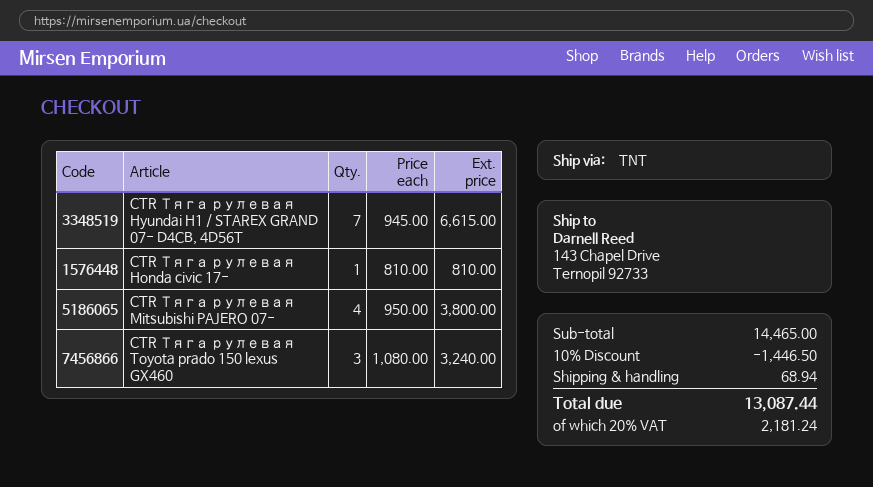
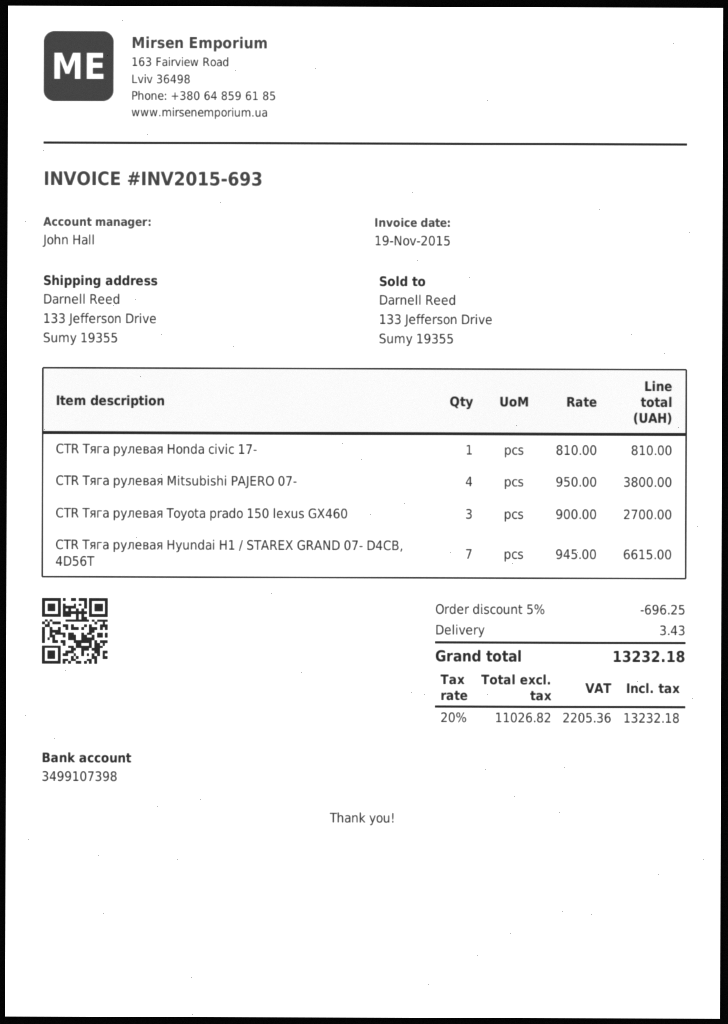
ship to: 143 Chapel Drive, Ternopil 92733 -> 133 Jefferson Drive, Sumy 19355
CTR Тяга рулевая Toyota prado 150 lexus GX460: 3 x 1080.00 = 3240.00 -> 3 x 900.00 = 2700.00
discount: 10% = 1446.50 -> 5% = 696.25
shipping: 68.94 -> 3.43
tax: 20% = 2181.24 -> 20% = 2205.36
total: 13087.44 -> 13232.18

